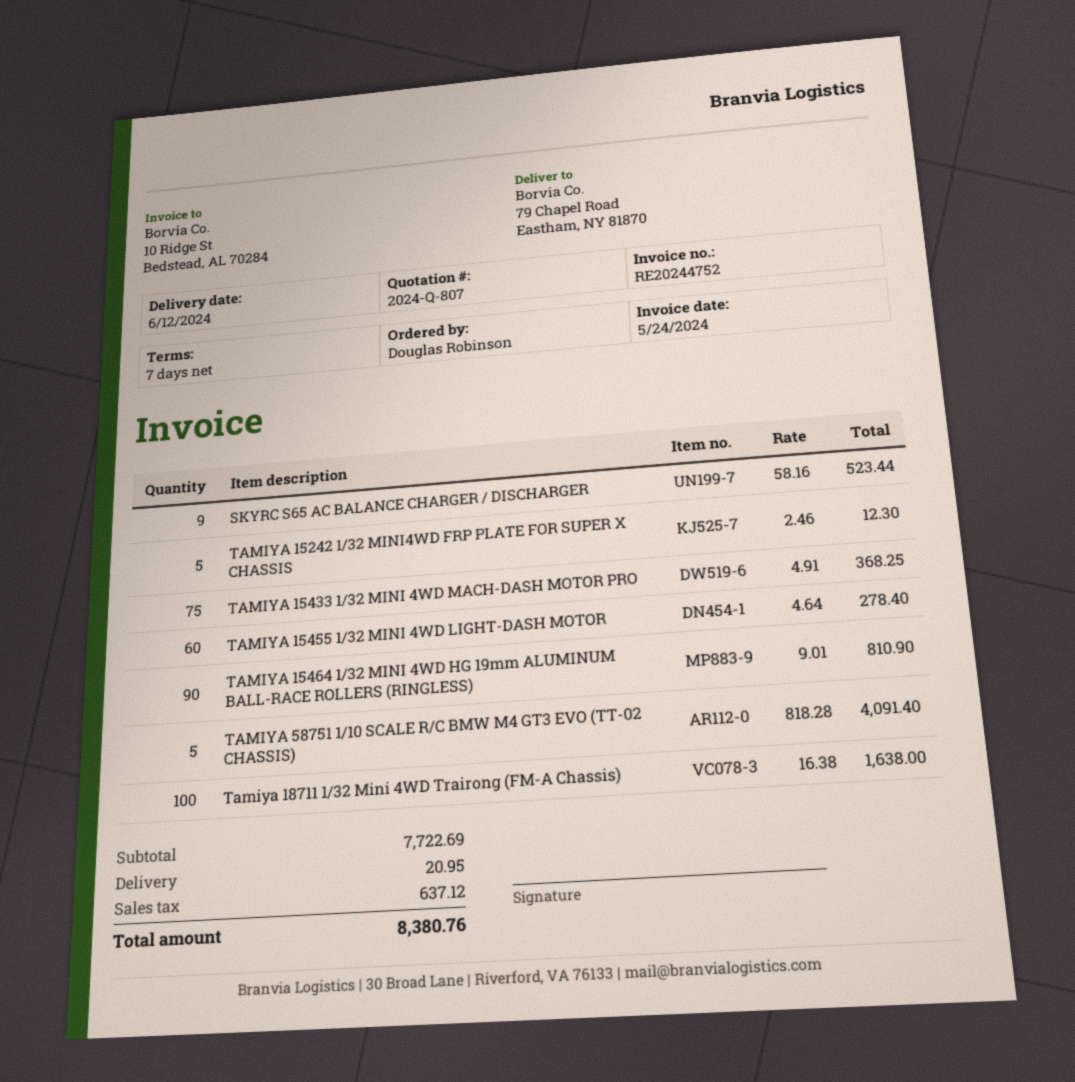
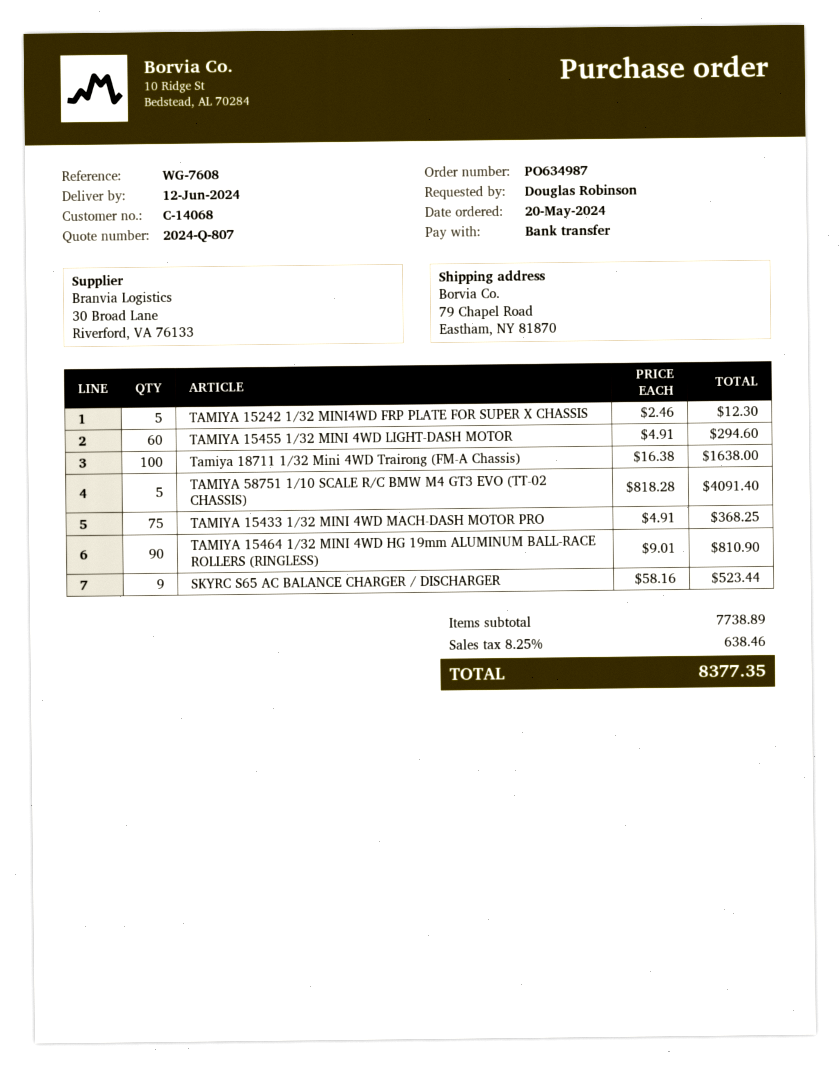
TAMIYA 15455 1/32 MINI 4WD LIGHT-DASH MOTOR: 60 x 4.64 = 278.40 -> 60 x 4.91 = 294.60
subtotal: 7722.69 -> 7738.89
shipping: 20.95 -> none
tax: 637.12 -> 638.46
total: 8380.76 -> 8377.35

